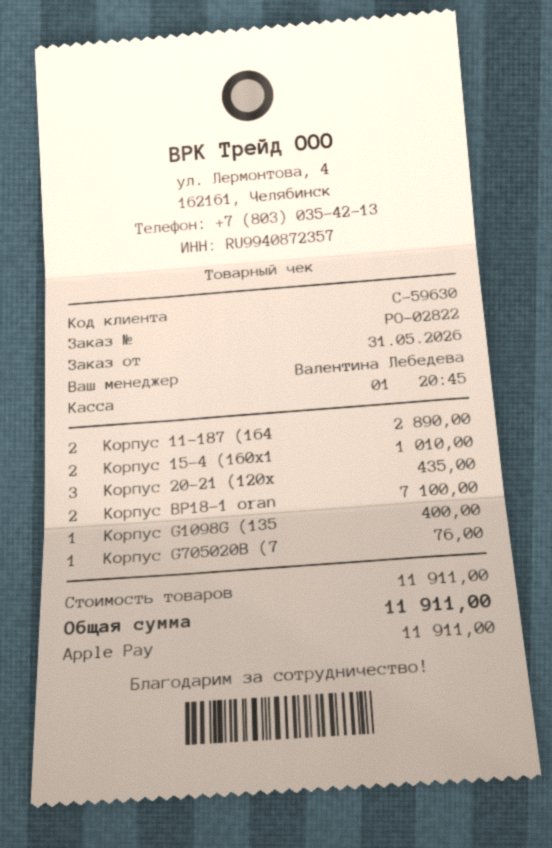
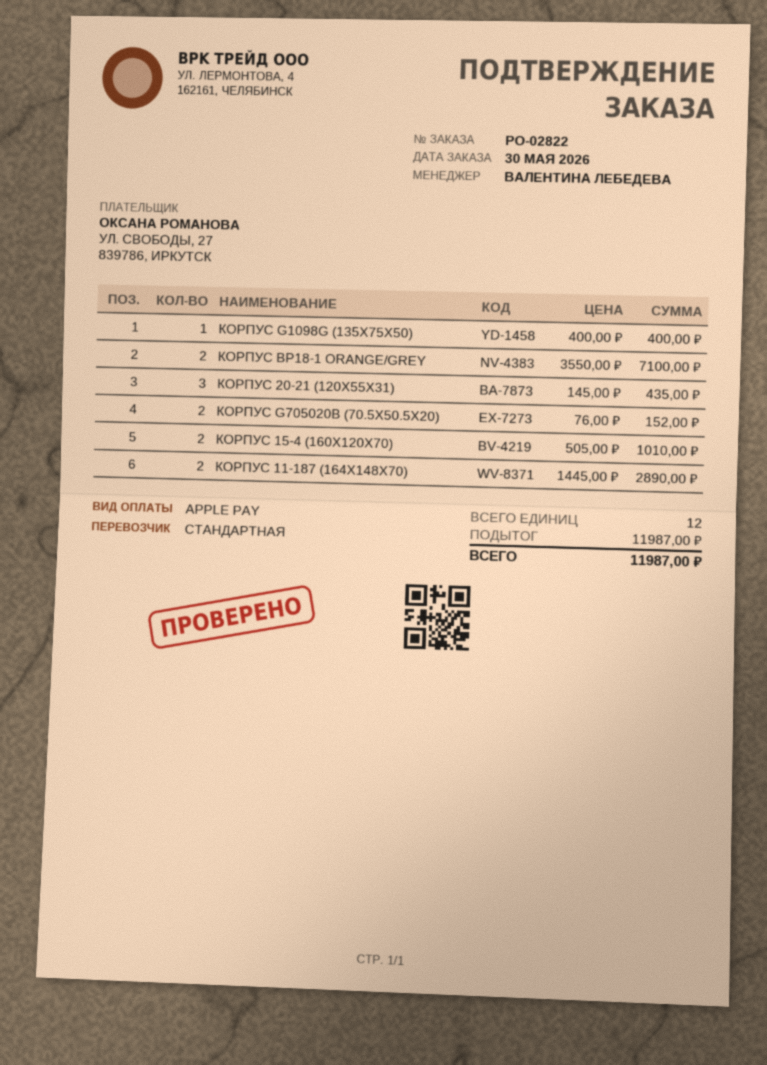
order date: 2026-05-31 -> 2026-05-30
Корпус G705020B (7: 1 for 76.00 -> 2 for 152.00
subtotal: 11911.00 -> 11987.00
total: 11911.00 -> 11987.00

